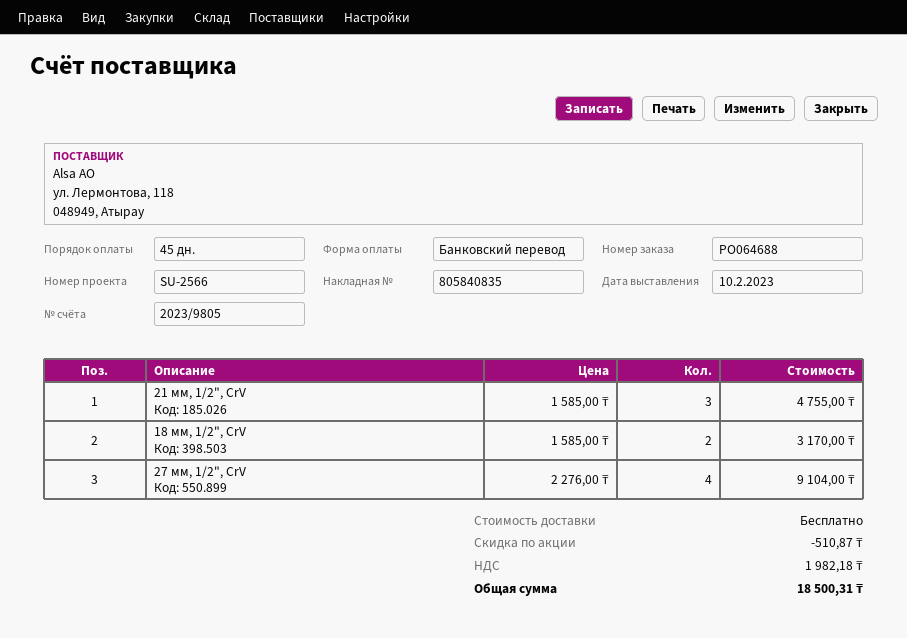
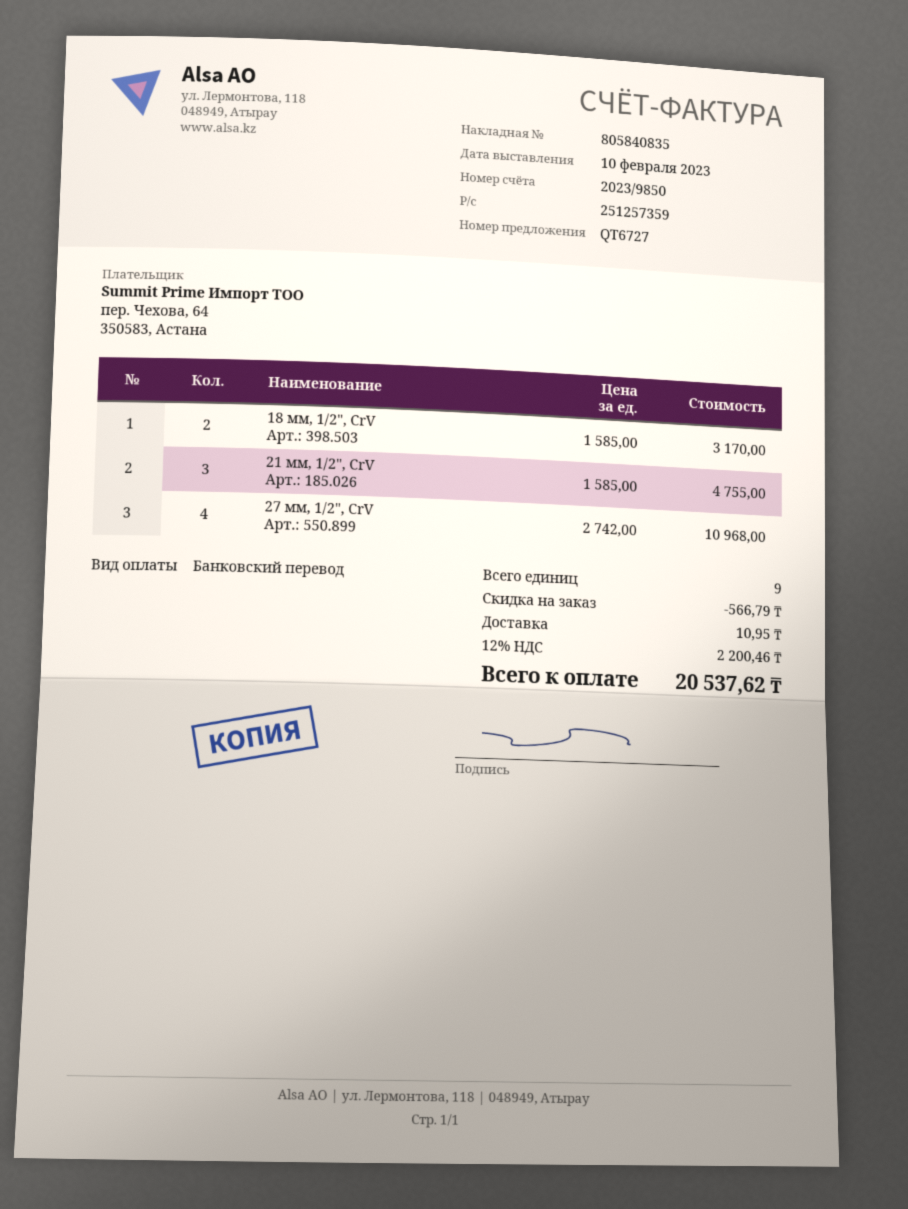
invoice number: 2023/9805 -> 2023/9850
27 мм, 1/2", CrV: 4 x 2276.00 = 9104.00 -> 4 x 2742.00 = 10968.00
discount: 510.87 -> 566.79
shipping: 0.00 -> 10.95
tax: 1982.18 -> 2200.46
total: 18500.31 -> 20537.62

